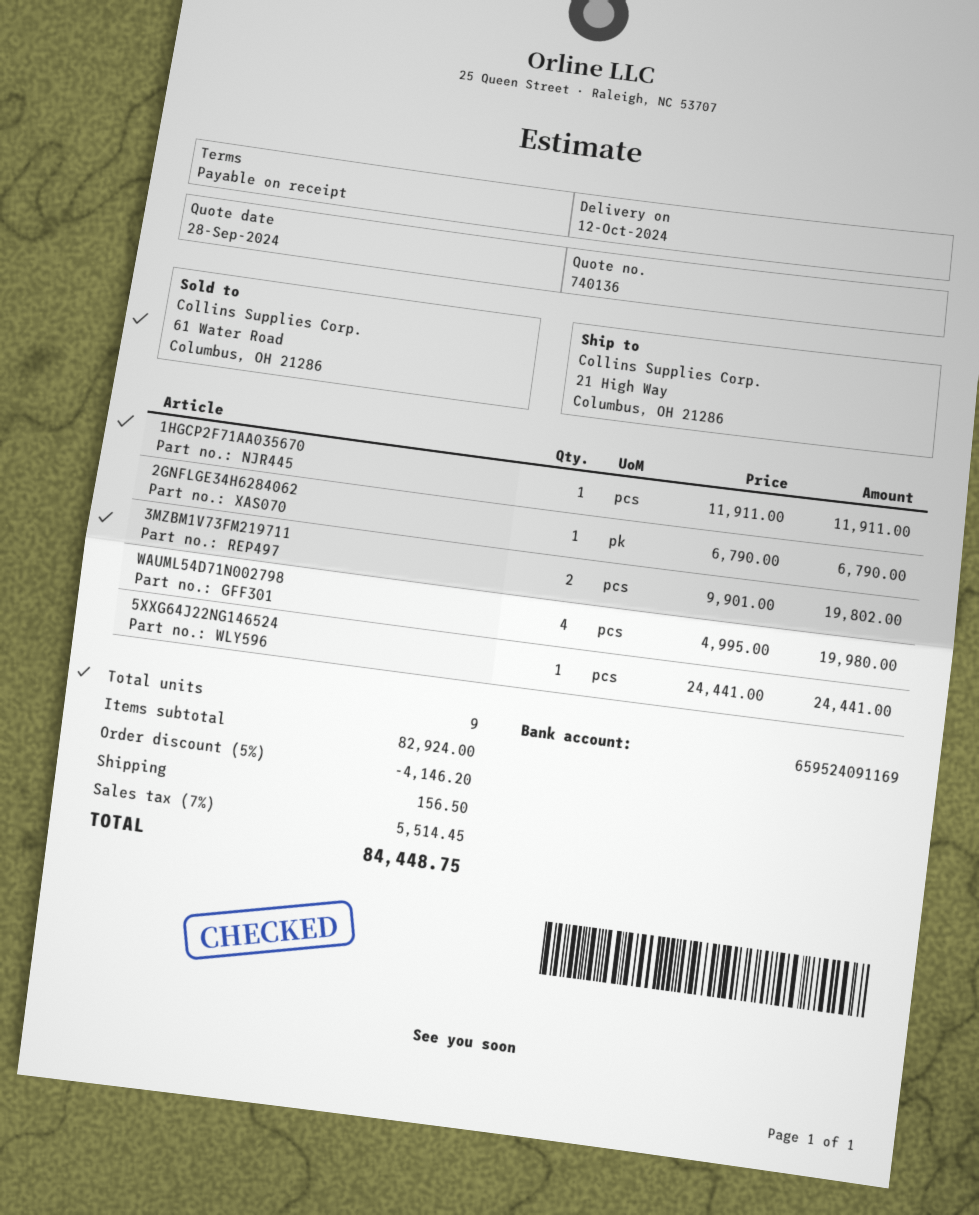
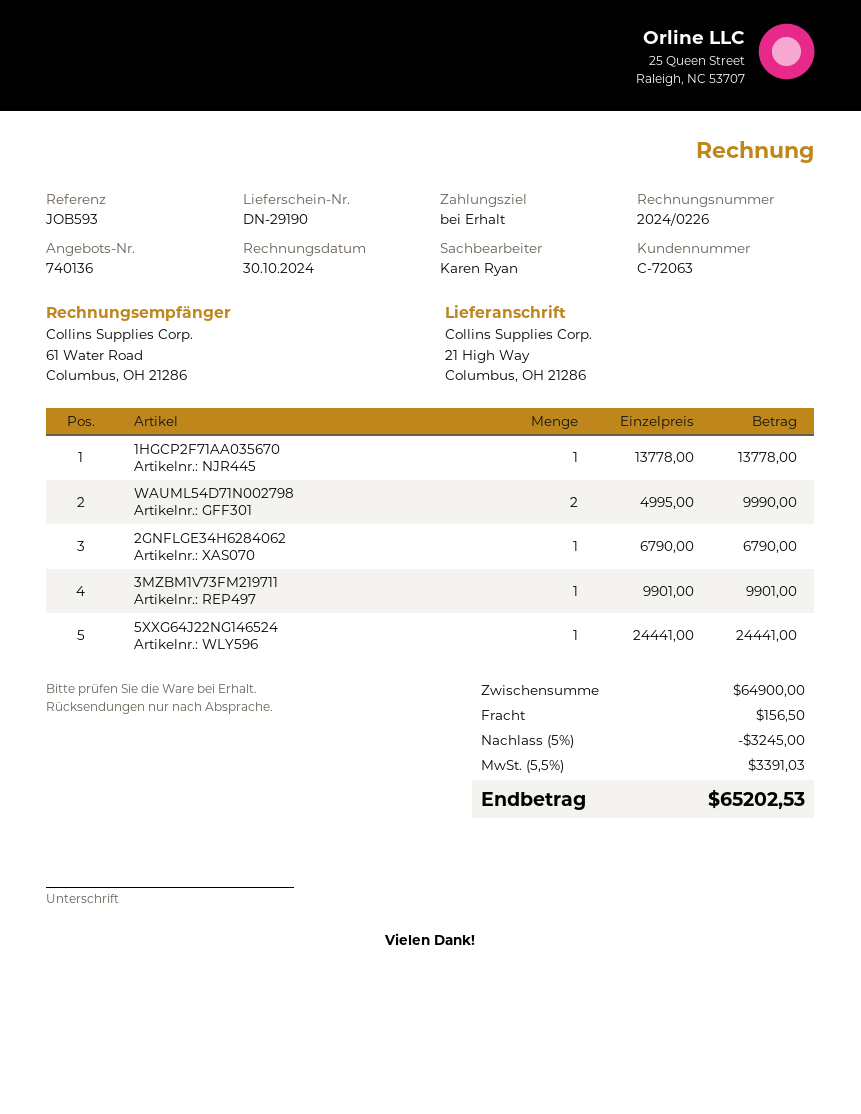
1HGCP2F71AA035670: 1 x 11911.00 = 11911.00 -> 1 x 13778.00 = 13778.00
3MZBM1V73FM219711: 2 x 9901.00 = 19802.00 -> 1 x 9901.00 = 9901.00
WAUML54D71N002798: 4 x 4995.00 = 19980.00 -> 2 x 4995.00 = 9990.00
subtotal: 82924.00 -> 64900.00
discount: 5% = 4146.20 -> 5% = 3245.00
tax: 7% = 5514.45 -> 5.5% = 3391.03
total: 84448.75 -> 65202.53

